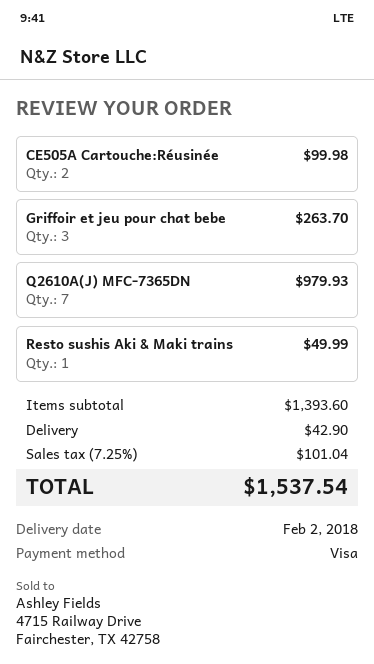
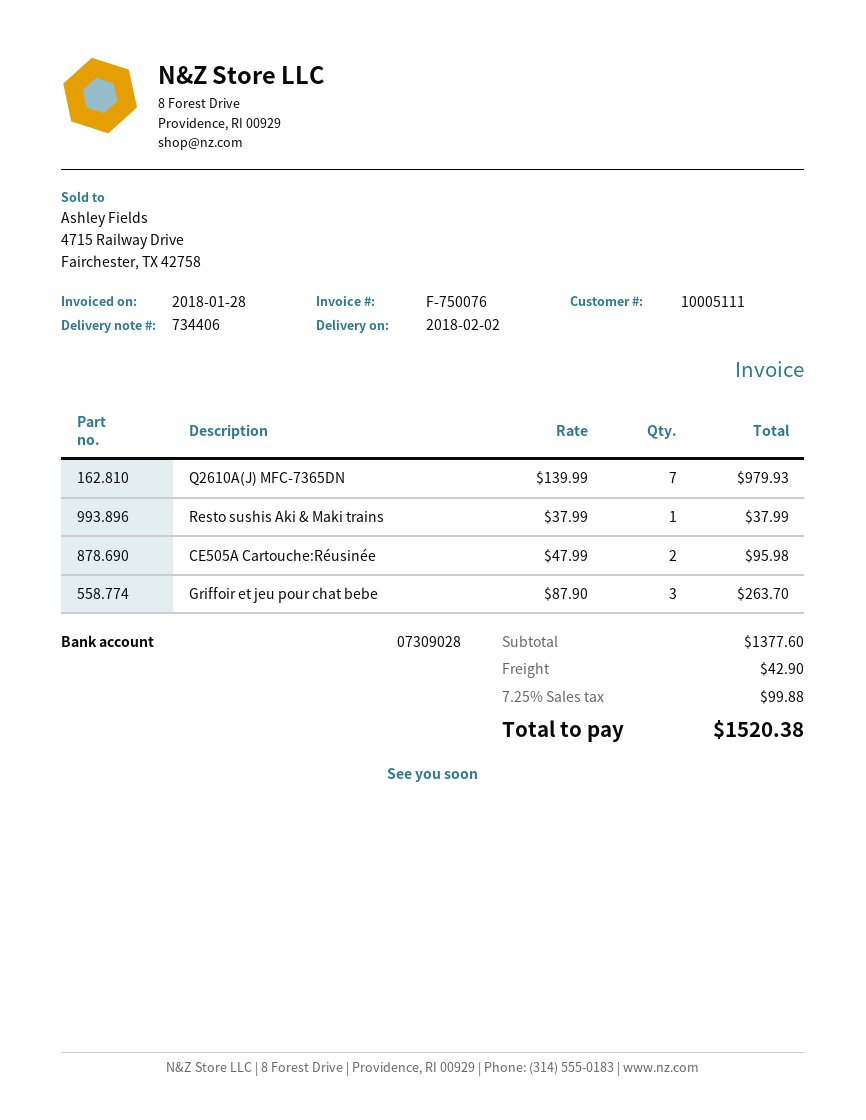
CE505A Cartouche:Réusinée: 2 for 99.98 -> 2 for 95.98
Resto sushis Aki & Maki trains: 1 for 49.99 -> 1 for 37.99
subtotal: 1393.60 -> 1377.60
tax: 7.25% = 101.04 -> 7.25% = 99.88
total: 1537.54 -> 1520.38

